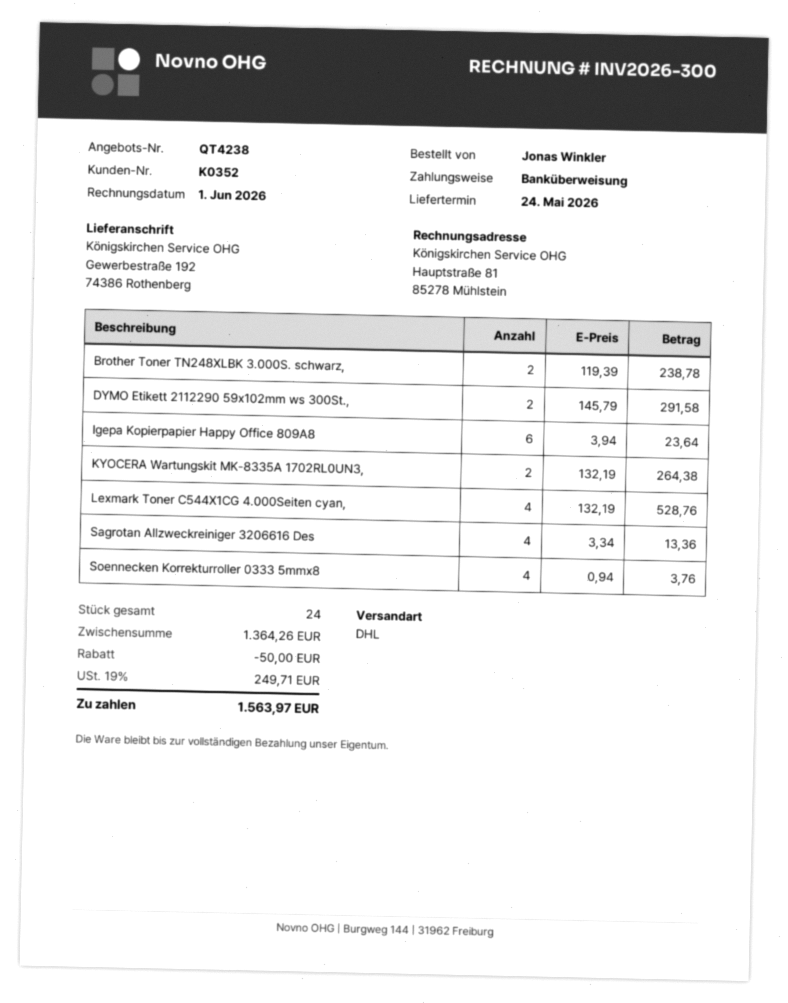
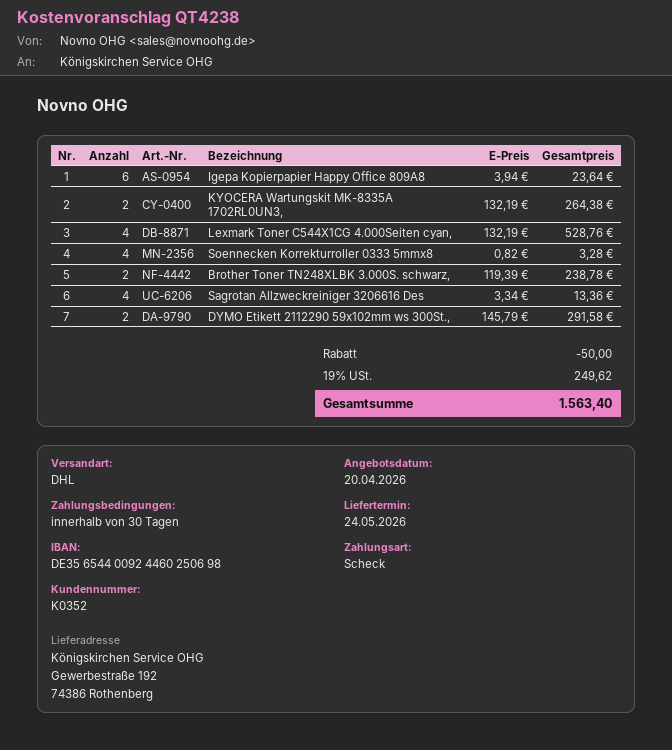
payment method: bank transfer -> cheque
Soennecken Korrekturroller 0333 5mmx8: 4 x 0.94 = 3.76 -> 4 x 0.82 = 3.28
tax: 19% = 249.71 -> 19% = 249.62
total: 1563.97 -> 1563.40

